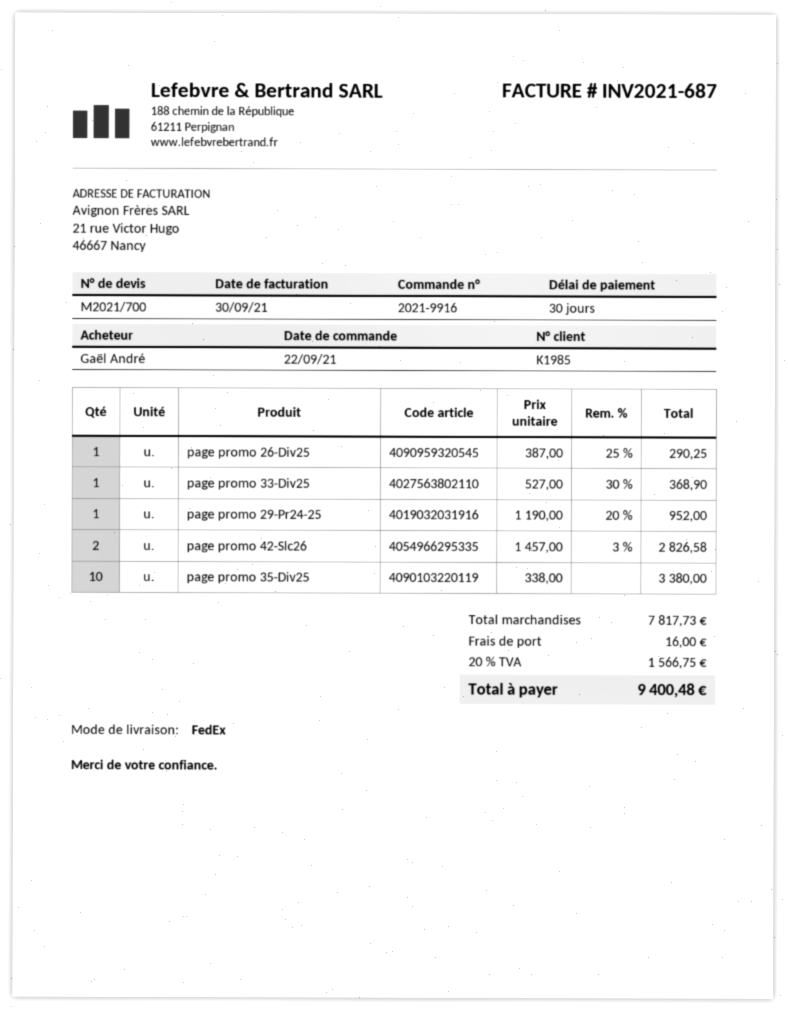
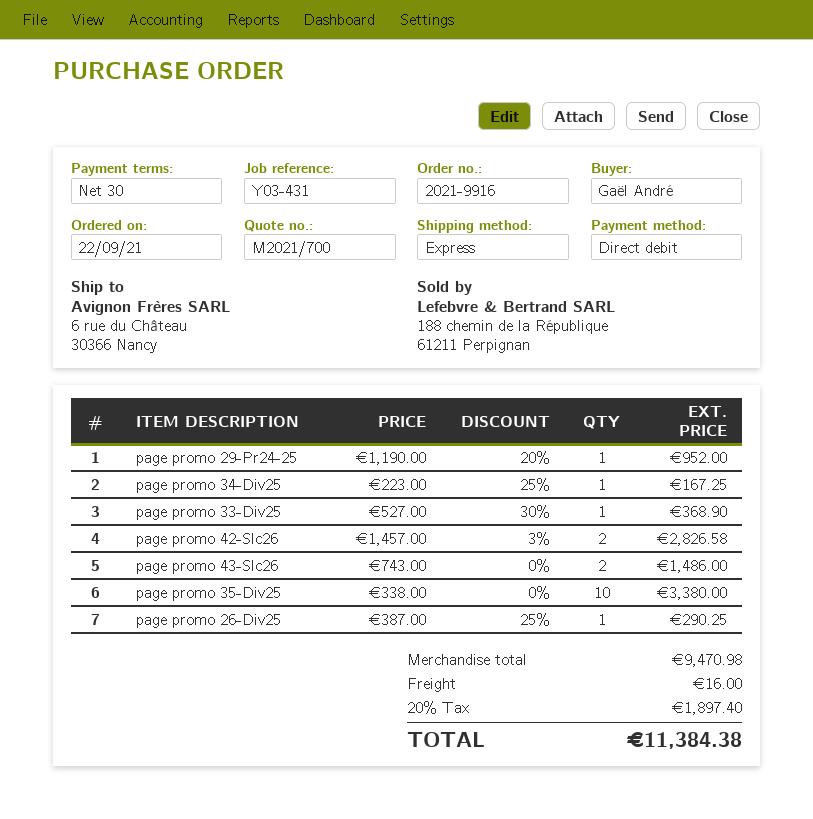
shipping method: FedEx -> express
page promo 34-Div25: none -> 1 x 223.00 - 25% = 167.25
page promo 43-Slc26: none -> 2 x 743.00 = 1486.00
subtotal: 7817.73 -> 9470.98
tax: 20% = 1566.75 -> 20% = 1897.40
total: 9400.48 -> 11384.38

